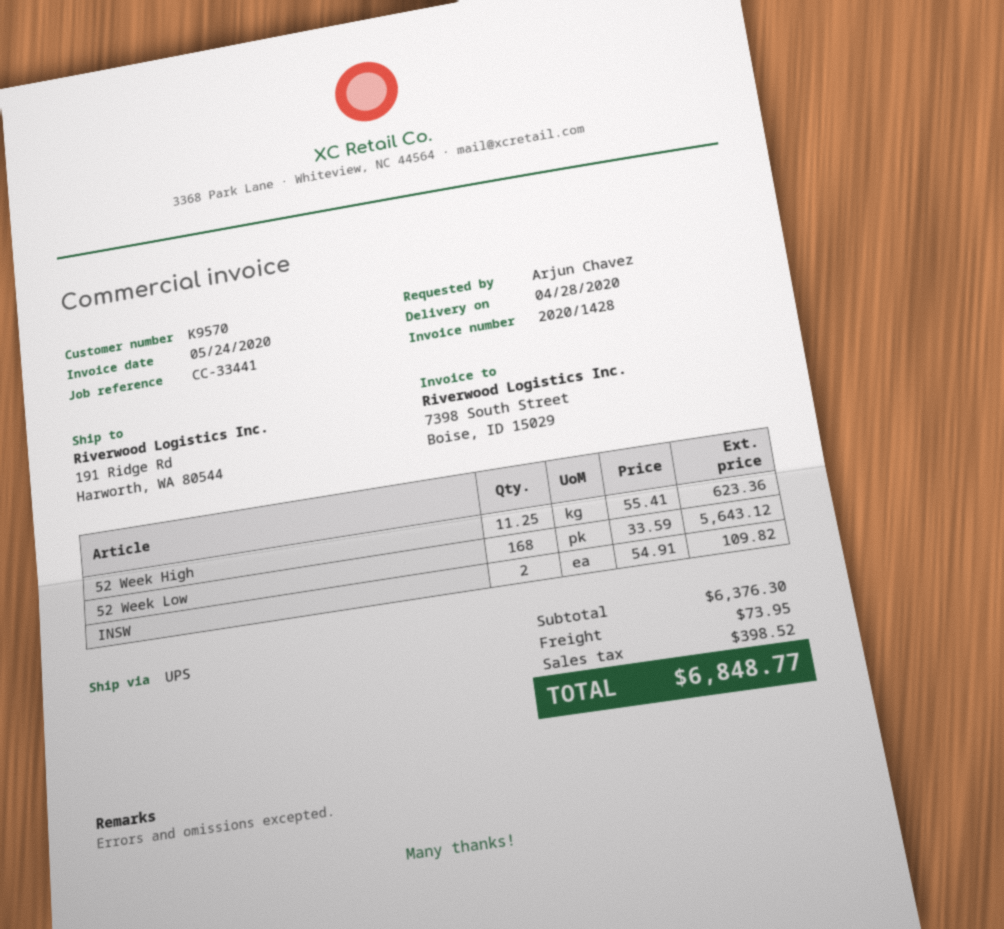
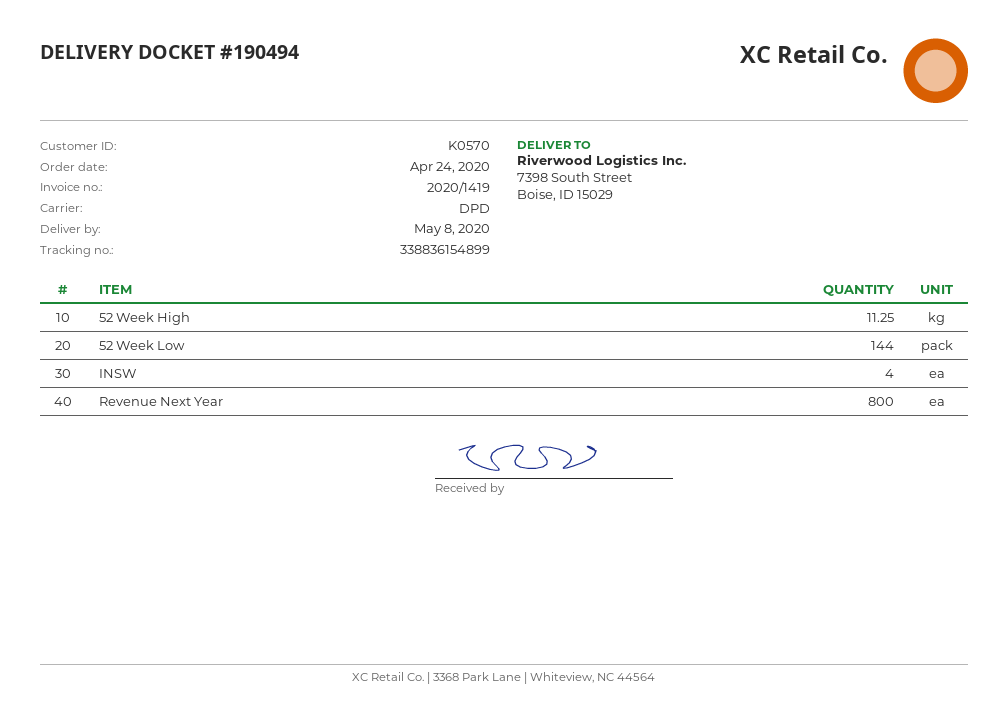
delivery date: 2020-04-28 -> 2020-05-08
invoice number: 2020/1428 -> 2020/1419
customer number: K9570 -> K0570
shipping method: UPS -> DPD
ship to: 191 Ridge Rd, Harworth, WA 80544 -> 7398 South Street, Boise, ID 15029
52 Week Low: 168 -> 144
INSW: 2 -> 4
Revenue Next Year: none -> 800

